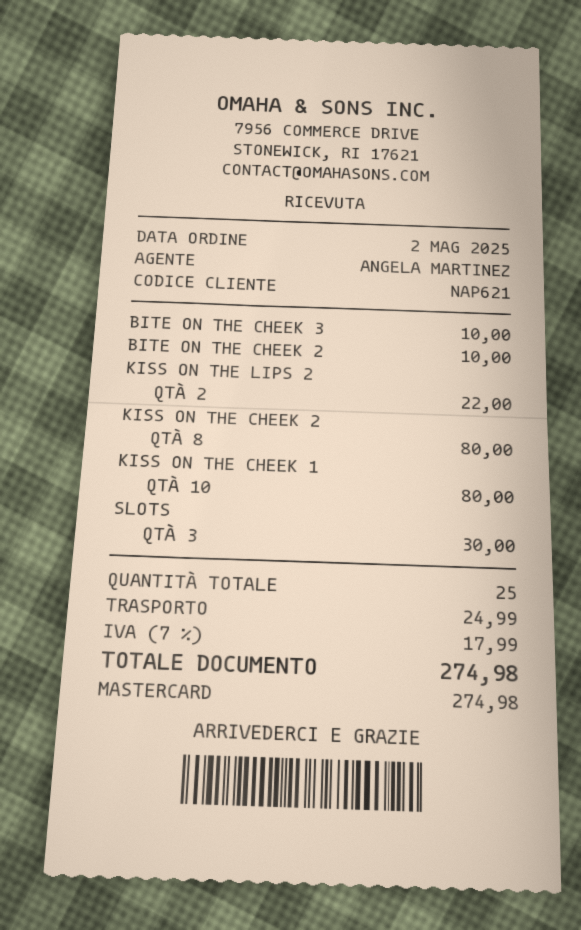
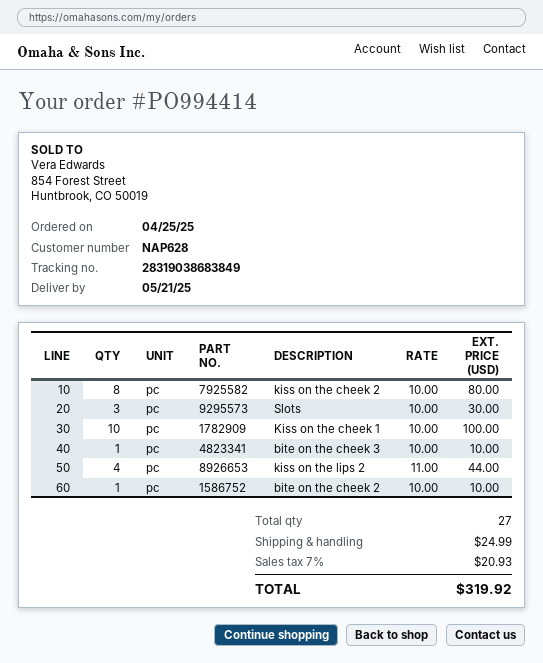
order date: 2025-05-02 -> 2025-04-25
customer number: NAP621 -> NAP628
KISS ON THE LIPS 2: 2 for 22.00 -> 4 for 44.00
KISS ON THE CHEEK 1: 10 for 80.00 -> 10 for 100.00
total quantity: 25 -> 27
tax: 7% = 17.99 -> 7% = 20.93
total: 274.98 -> 319.92

